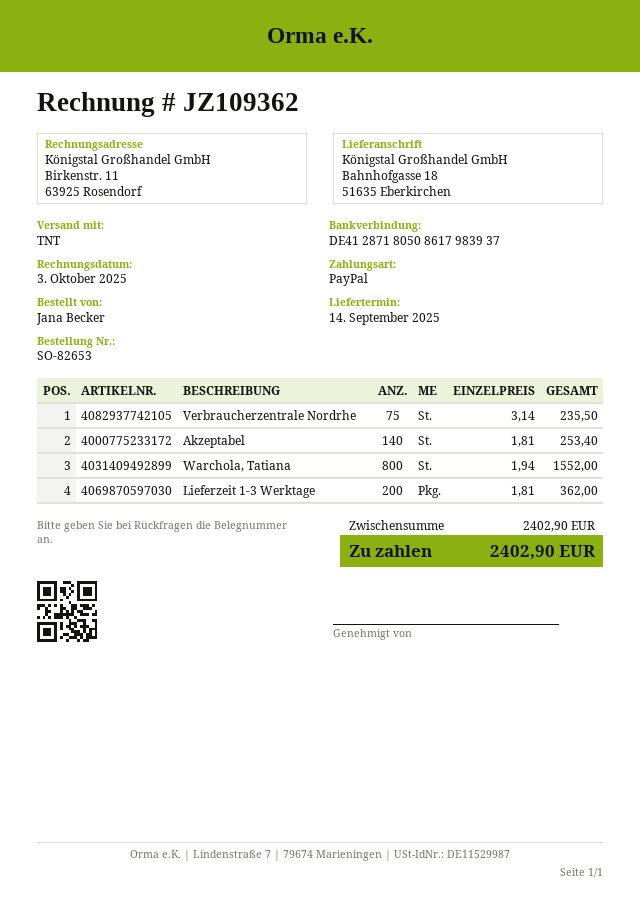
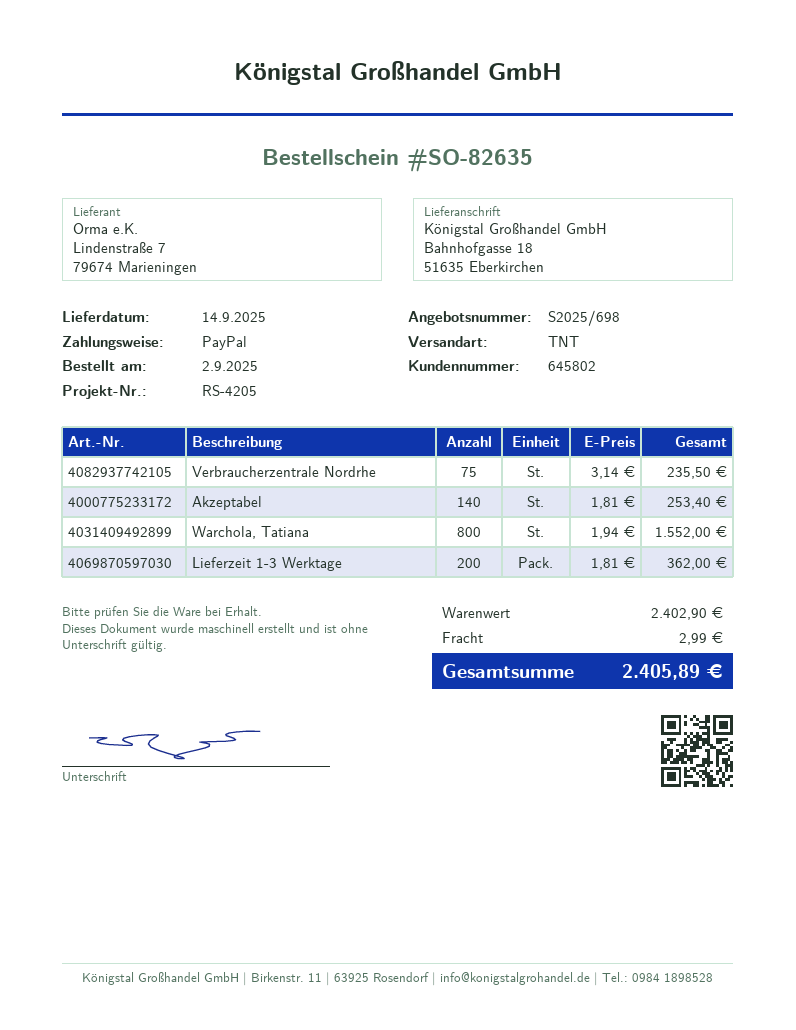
order number: SO-82653 -> SO-82635
shipping: none -> 2.99
total: 2402.90 -> 2405.89

